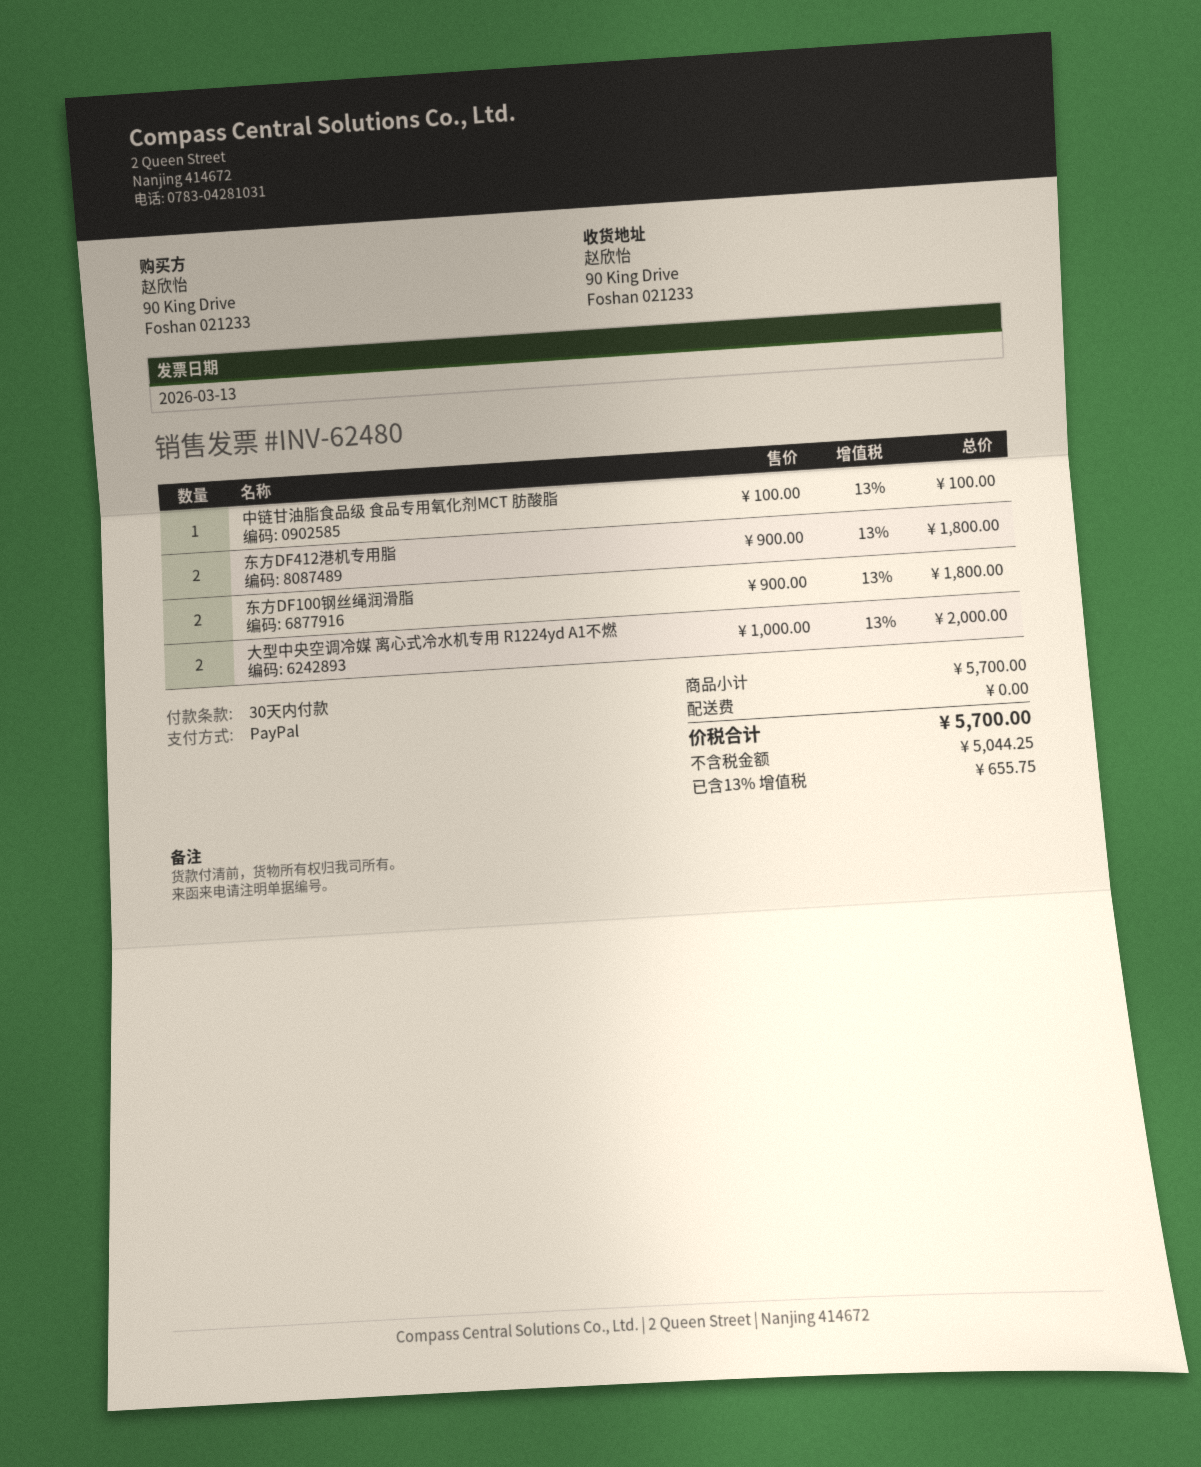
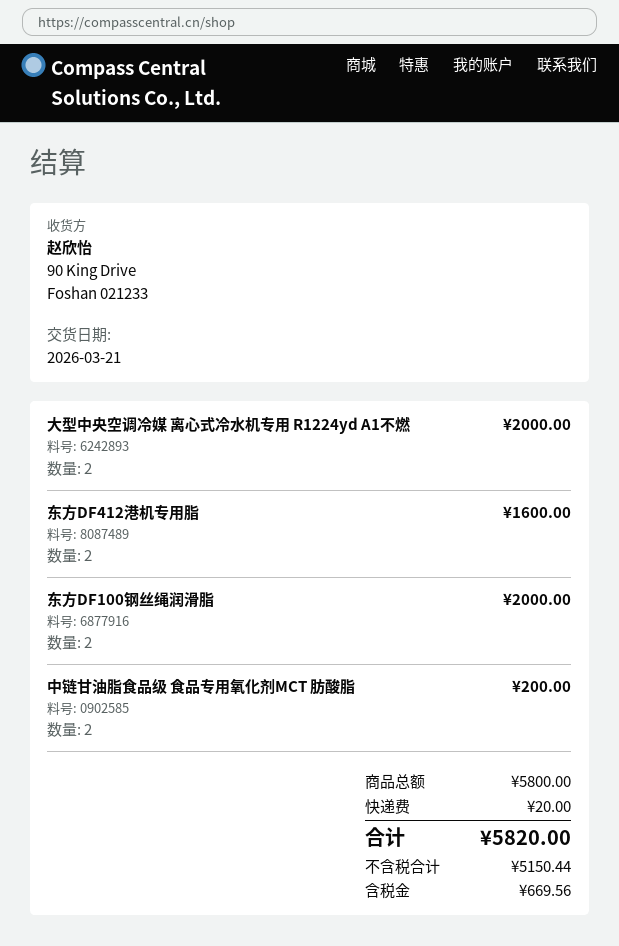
中链甘油脂食品级 食品专用氧化剂MCT 肪酸脂: 1 for 100.00 -> 2 for 200.00
东方DF412港机专用脂: 2 for 1800.00 -> 2 for 1600.00
东方DF100钢丝绳润滑脂: 2 for 1800.00 -> 2 for 2000.00
subtotal: 5700.00 -> 5800.00
shipping: 0.00 -> 20.00
net: 5044.25 -> 5150.44
tax: 655.75 -> 669.56
total: 5700.00 -> 5820.00

